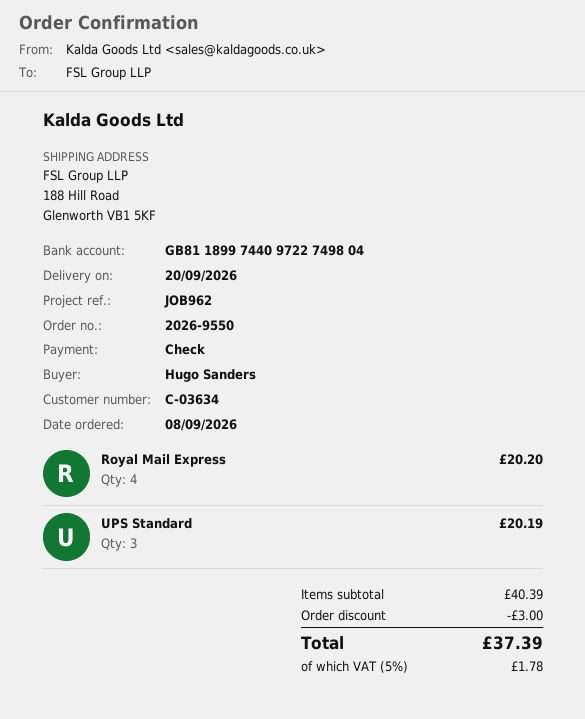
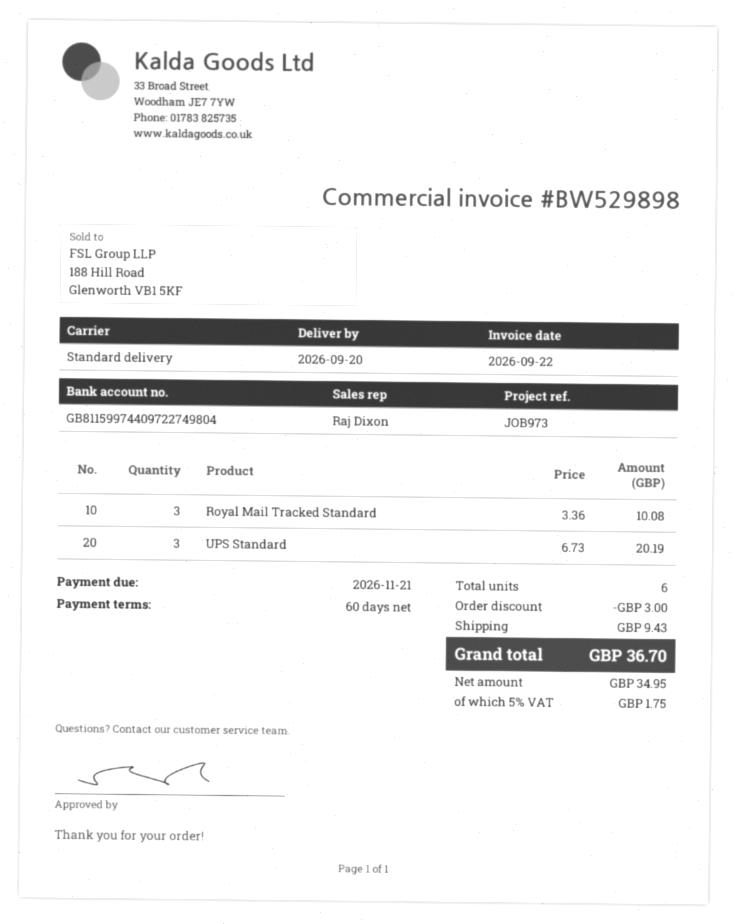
reference: JOB962 -> JOB973
bank account: GB81189974409722749804 -> GB81159974409722749804
Royal Mail Express: 4 for 20.20 -> none
Royal Mail Tracked Standard: none -> 3 for 10.08
shipping: none -> 9.43
tax: 5% = 1.78 -> 5% = 1.75
total: 37.39 -> 36.70

